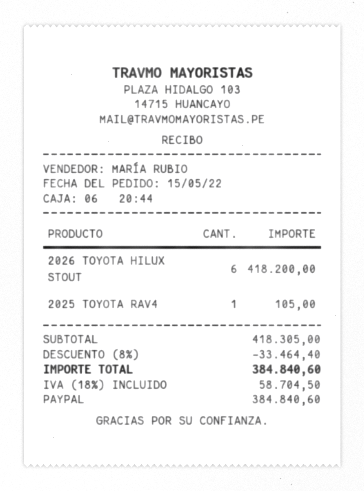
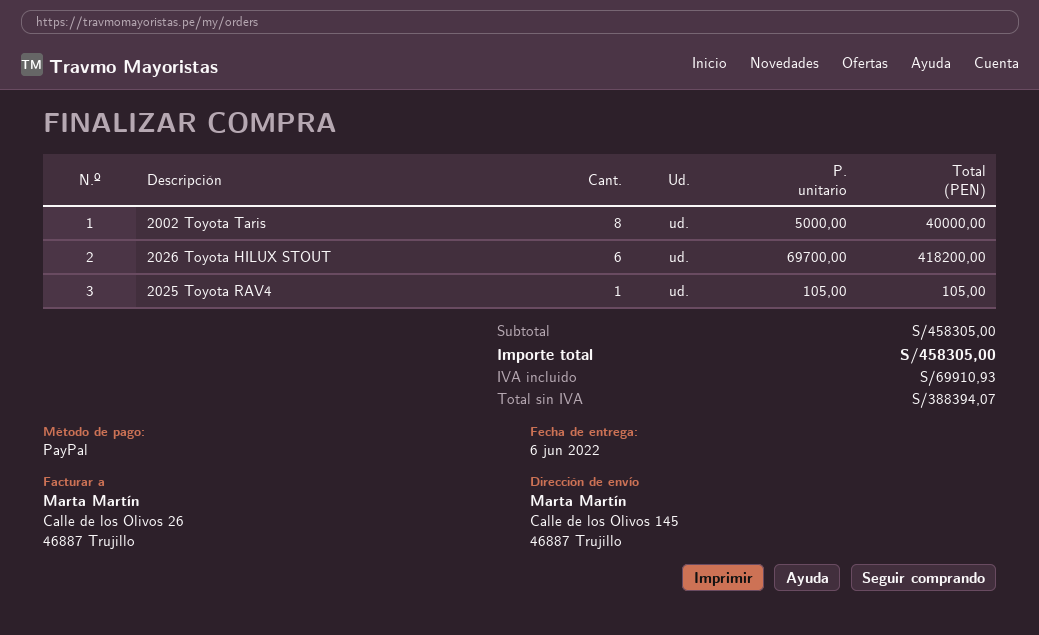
2002 Toyota Taris: none -> 8 for 40000.00
subtotal: 418305.00 -> 458305.00
discount: 8% = 33464.40 -> none
tax: 58704.50 -> 69910.93
total: 384840.60 -> 458305.00

